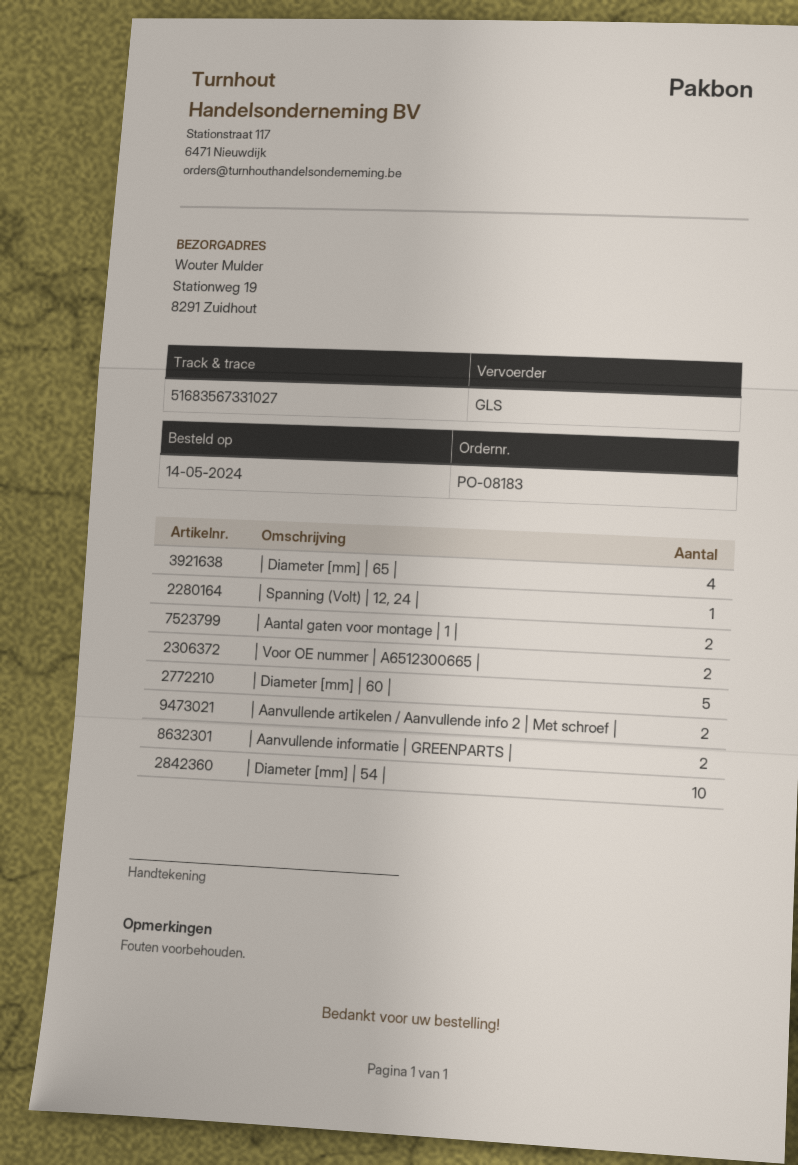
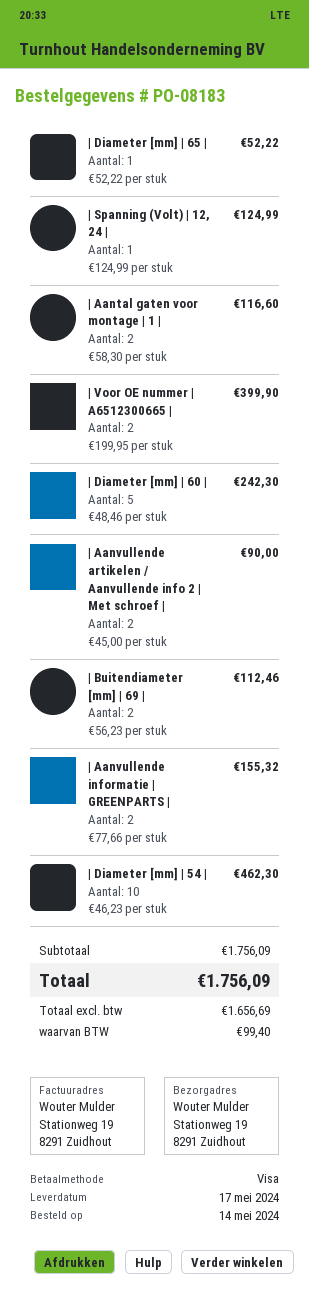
| Diameter [mm] | 65 |: 4 -> 1
| Buitendiameter [mm] | 69 |: none -> 2

